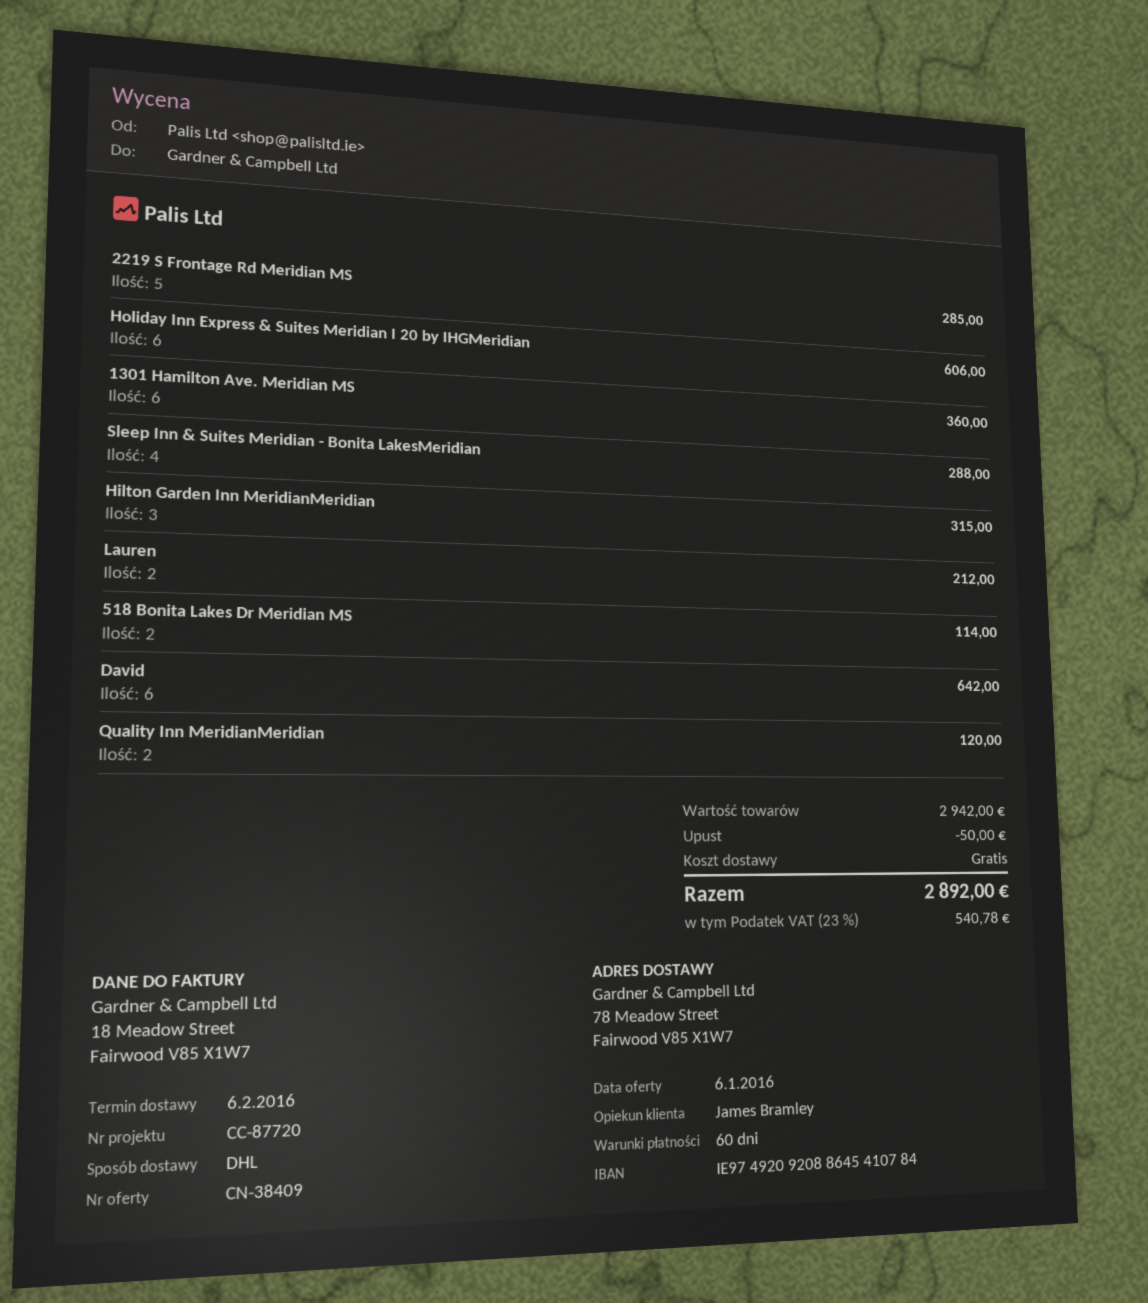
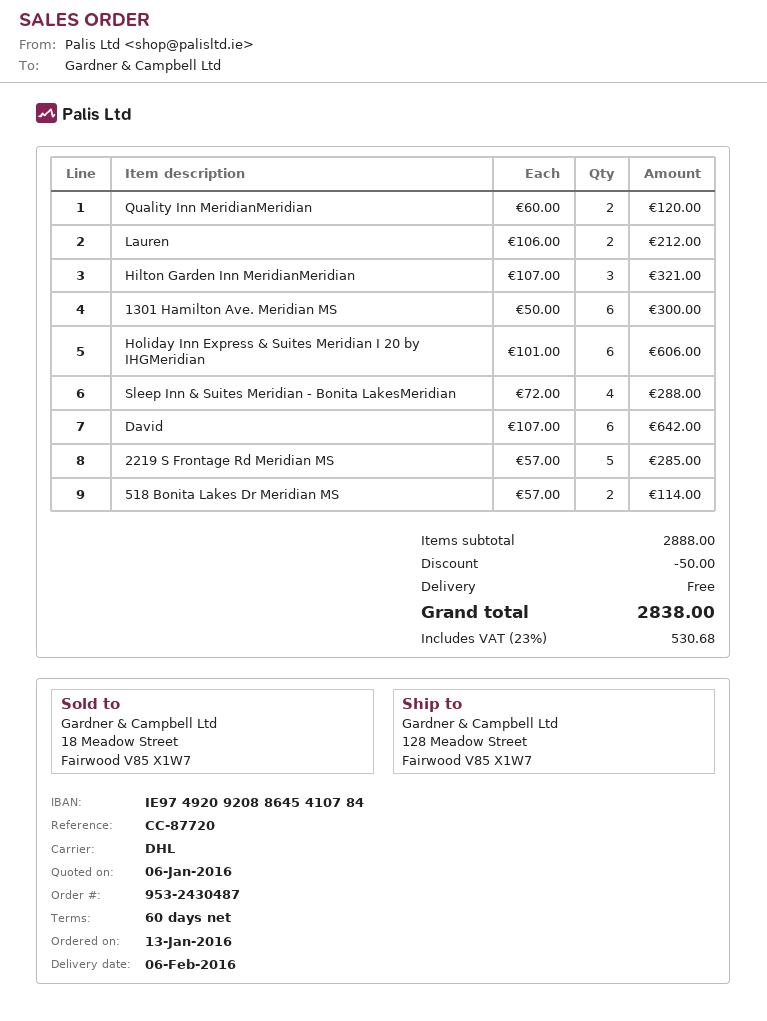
ship to: 78 Meadow Street, Fairwood V85 X1W7 -> 128 Meadow Street, Fairwood V85 X1W7
1301 Hamilton Ave. Meridian MS: 6 for 360.00 -> 6 for 300.00
Hilton Garden Inn MeridianMeridian: 3 for 315.00 -> 3 for 321.00
subtotal: 2942.00 -> 2888.00
tax: 23% = 540.78 -> 23% = 530.68
total: 2892.00 -> 2838.00

